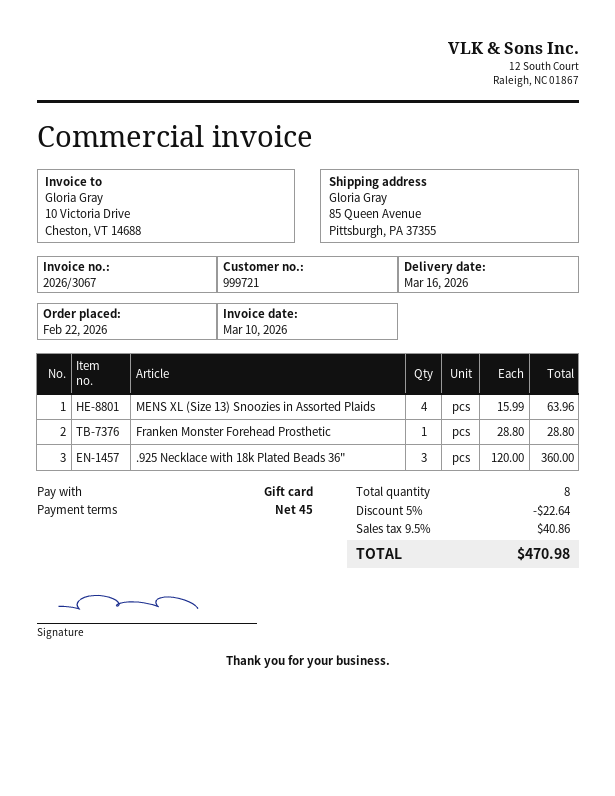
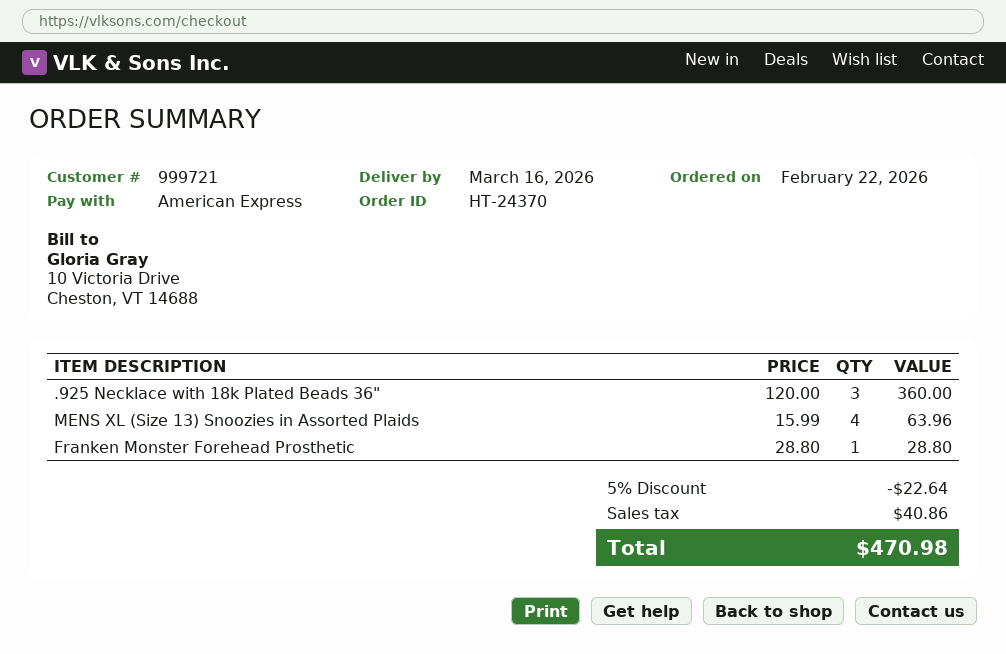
payment method: gift card -> American Express

